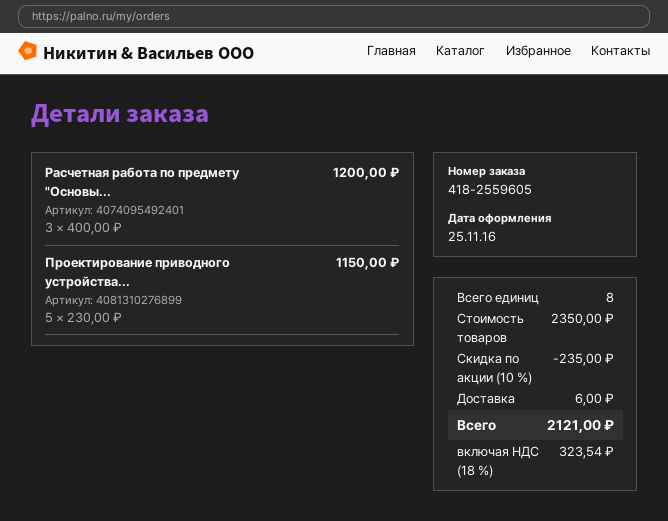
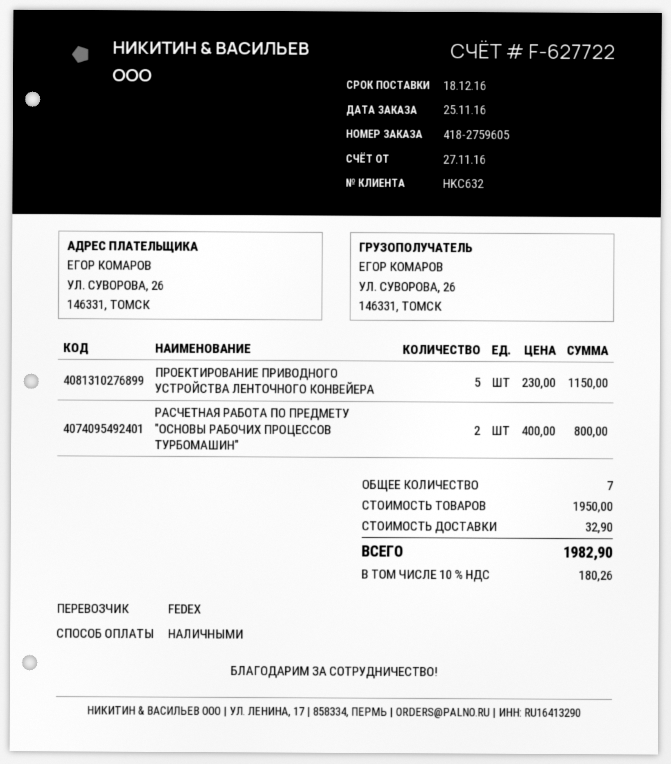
order number: 418-2559605 -> 418-2759605
Расчетная работа по предмету "Основы...: 3 x 400.00 = 1200.00 -> 2 x 400.00 = 800.00
total quantity: 8 -> 7
subtotal: 2350.00 -> 1950.00
discount: 10% = 235.00 -> none
shipping: 6.00 -> 32.90
tax: 18% = 323.54 -> 10% = 180.26
total: 2121.00 -> 1982.90

